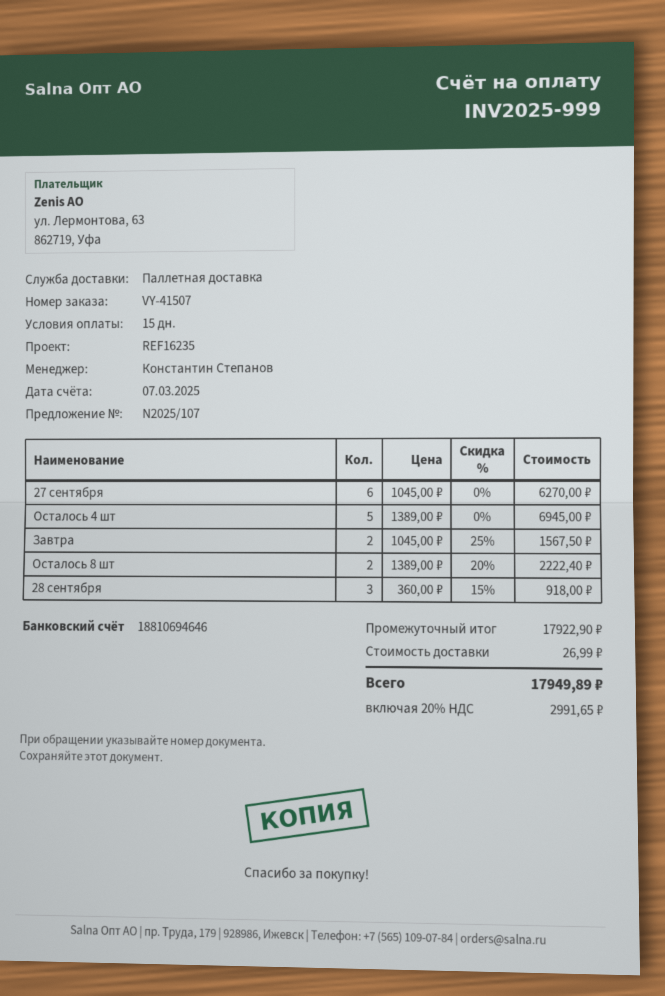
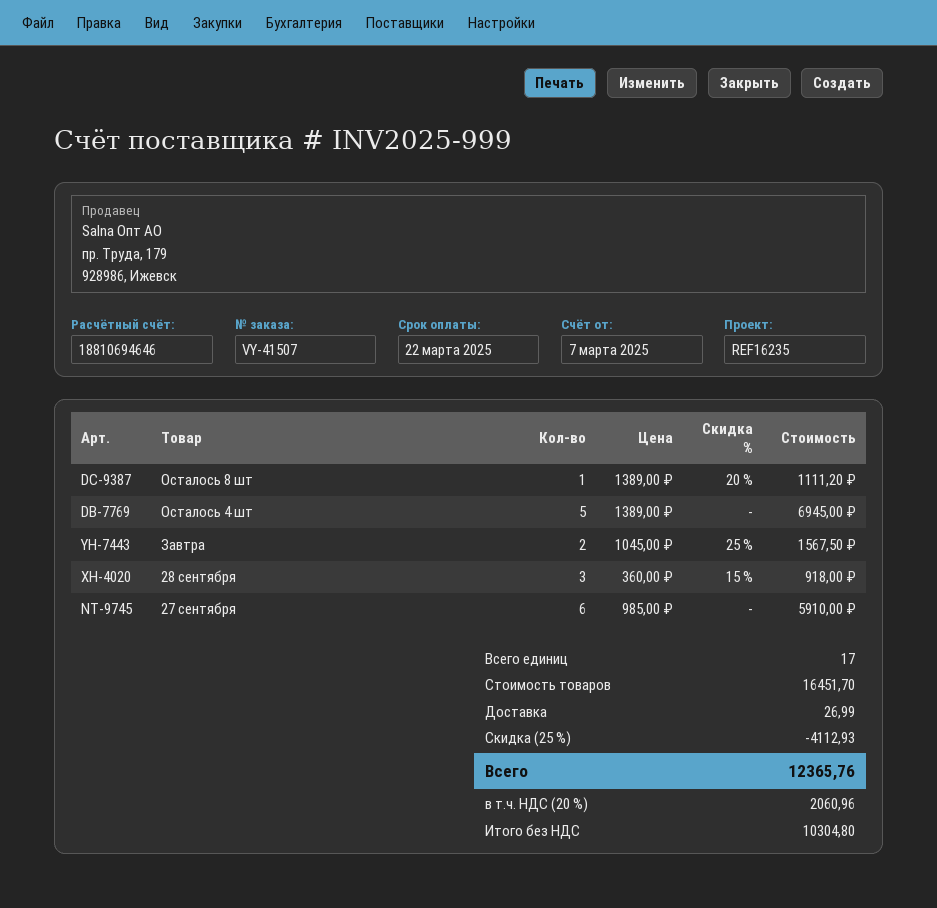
27 сентября: 6 x 1045.00 = 6270.00 -> 6 x 985.00 = 5910.00
Осталось 8 шт: 2 x 1389.00 - 20% = 2222.40 -> 1 x 1389.00 - 20% = 1111.20
subtotal: 17922.90 -> 16451.70
discount: none -> 25% = 4112.93
tax: 20% = 2991.65 -> 20% = 2060.96
total: 17949.89 -> 12365.76

